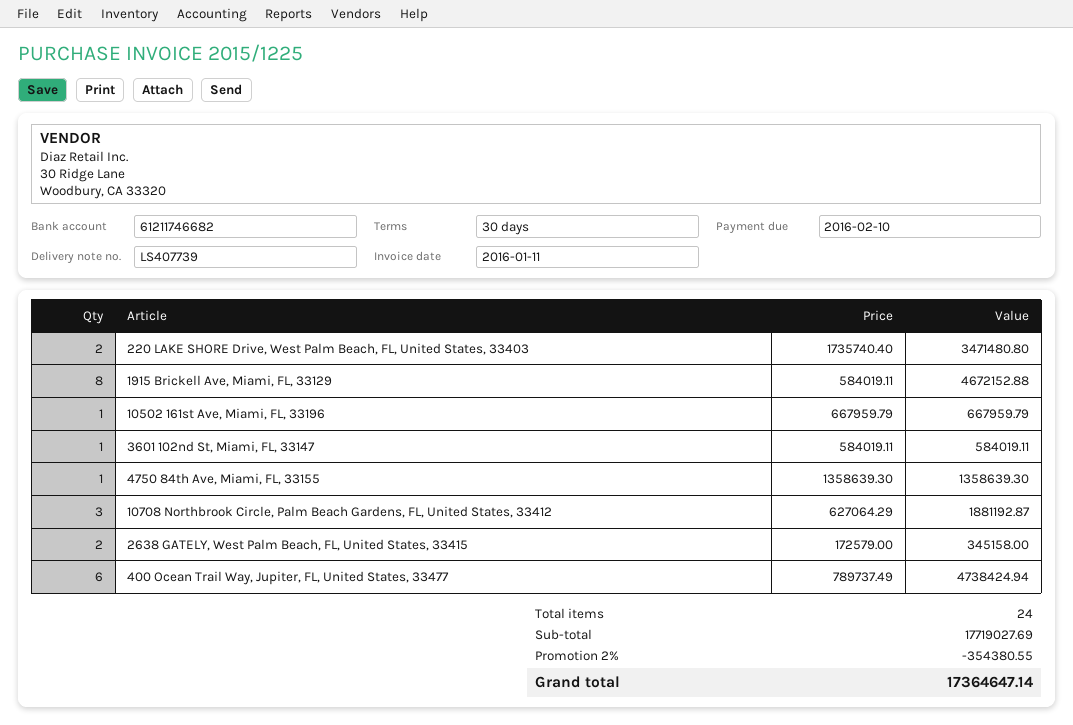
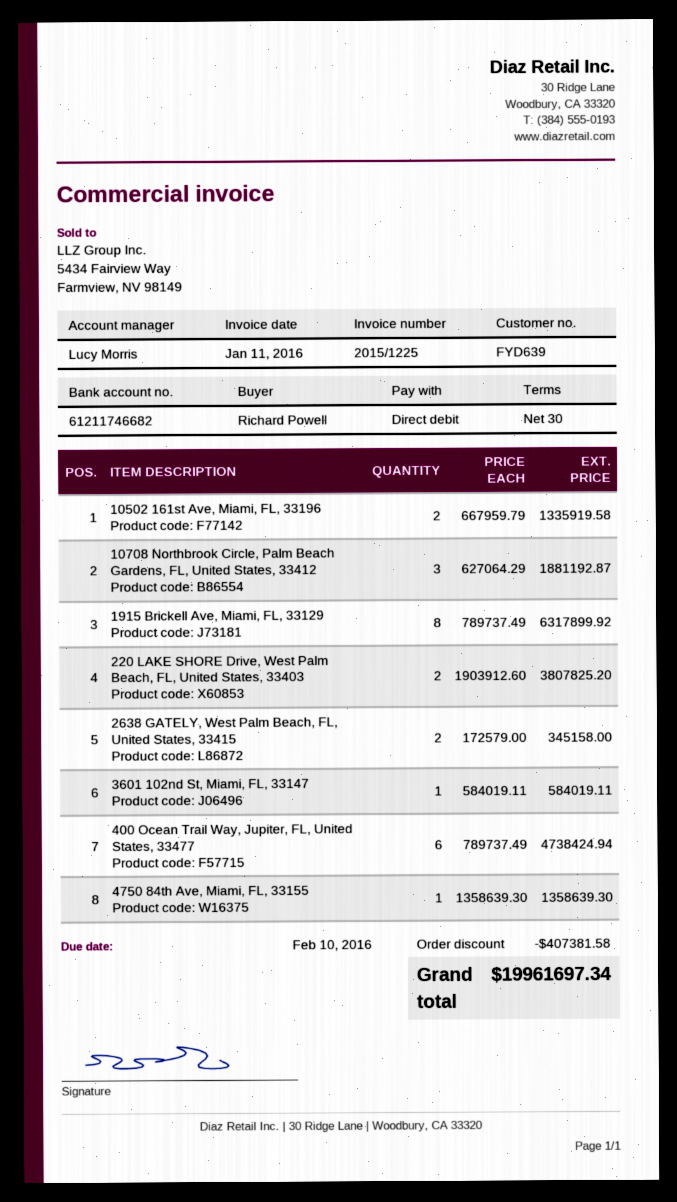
220 LAKE SHORE Drive, West Palm Beach, FL, United States, 33403: 2 x 1735740.40 = 3471480.80 -> 2 x 1903912.60 = 3807825.20
1915 Brickell Ave, Miami, FL, 33129: 8 x 584019.11 = 4672152.88 -> 8 x 789737.49 = 6317899.92
10502 161st Ave, Miami, FL, 33196: 1 x 667959.79 = 667959.79 -> 2 x 667959.79 = 1335919.58
discount: 354380.55 -> 407381.58
total: 17364647.14 -> 19961697.34

